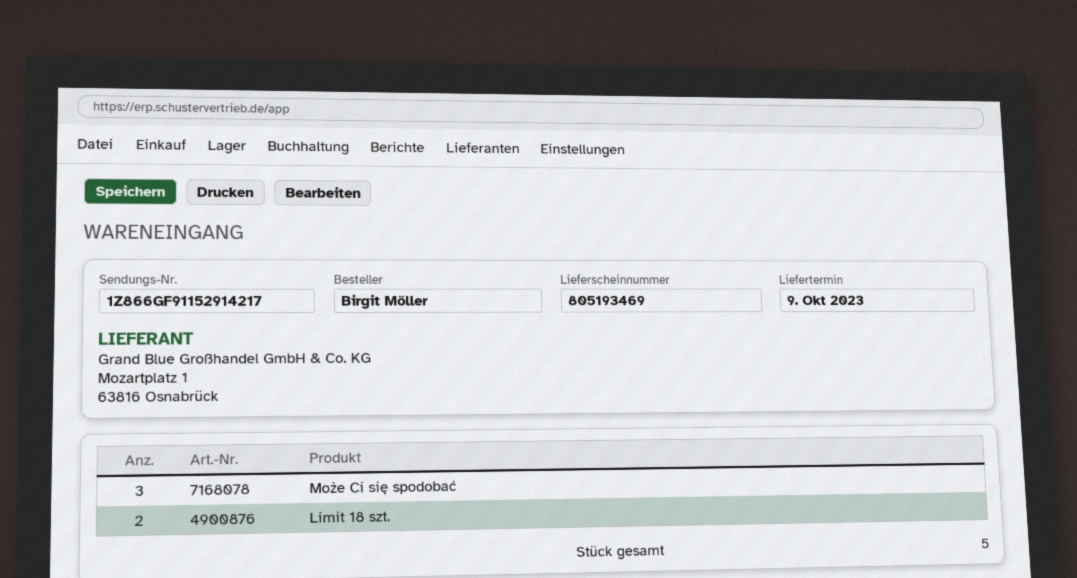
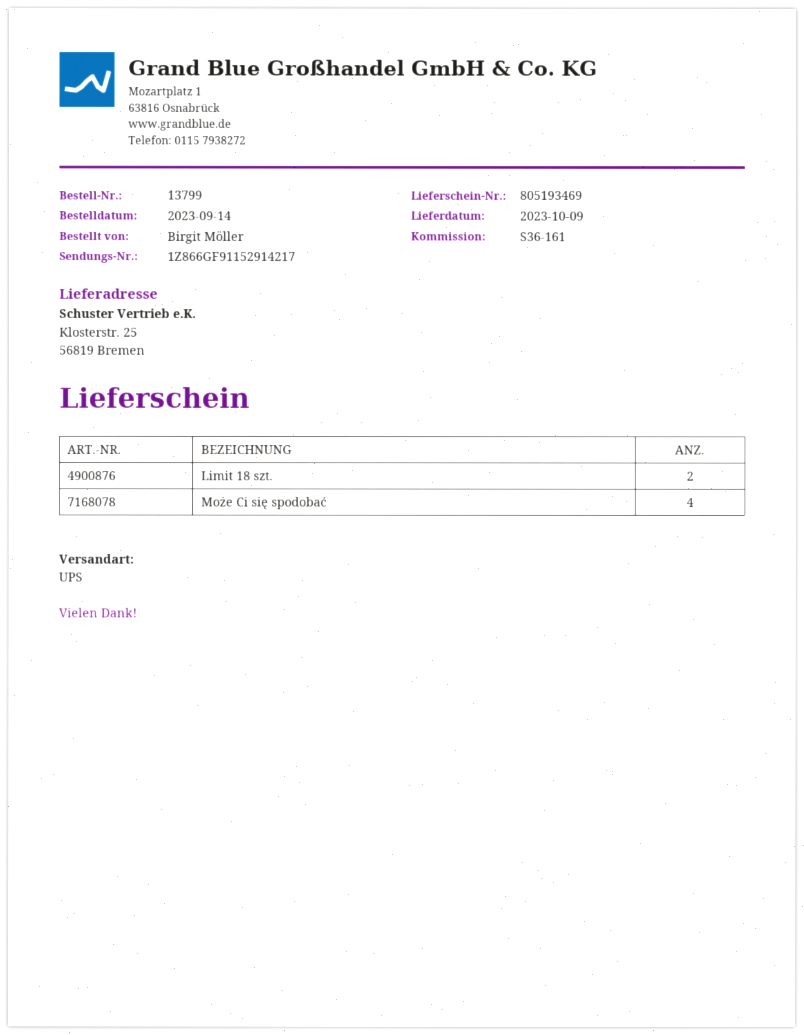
Może Ci się spodobać: 3 -> 4

